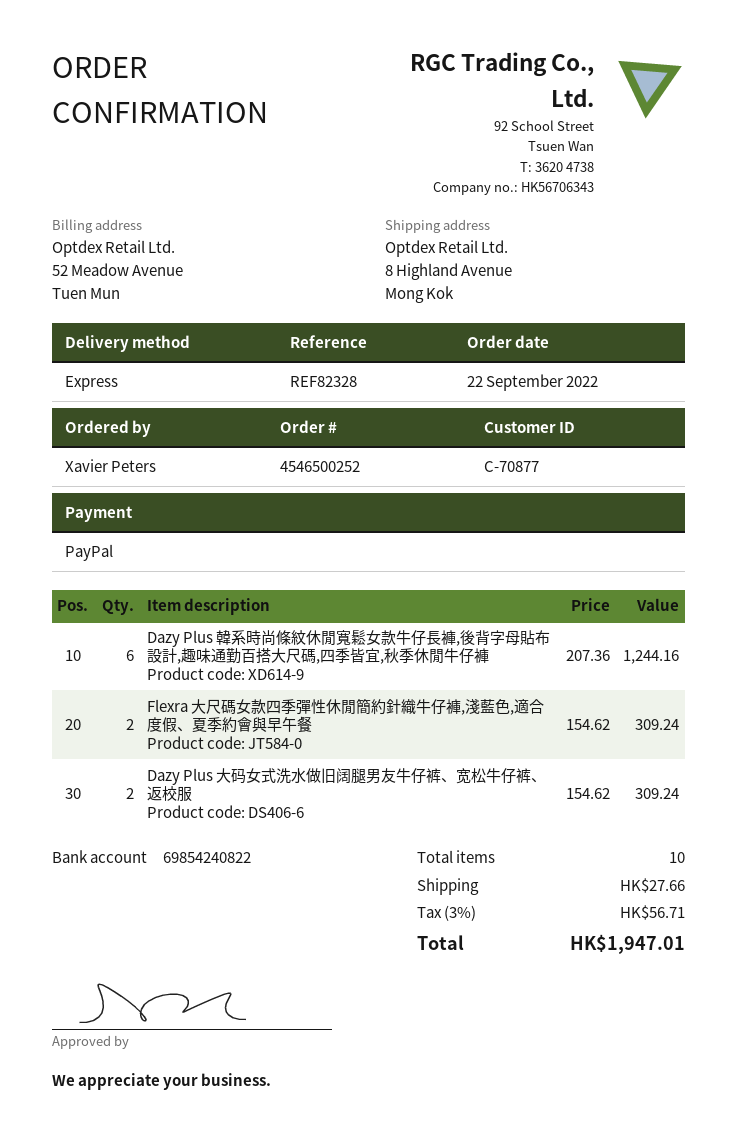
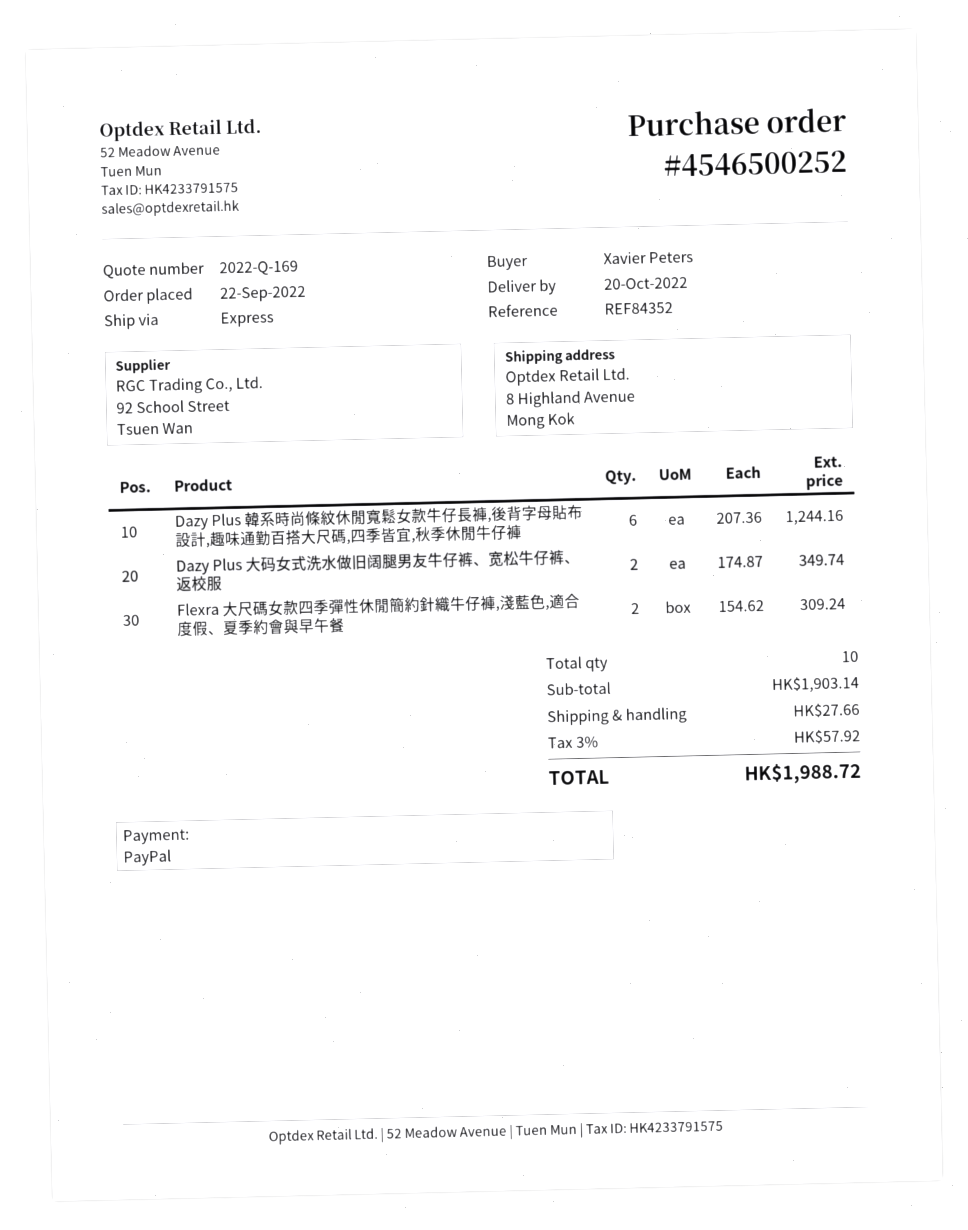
reference: REF82328 -> REF84352
Dazy Plus 大码女式洗水做旧阔腿男友牛仔裤、宽松牛仔裤、返校服: 2 x 154.62 = 309.24 -> 2 x 174.87 = 349.74
tax: 3% = 56.71 -> 3% = 57.92
total: 1947.01 -> 1988.72

